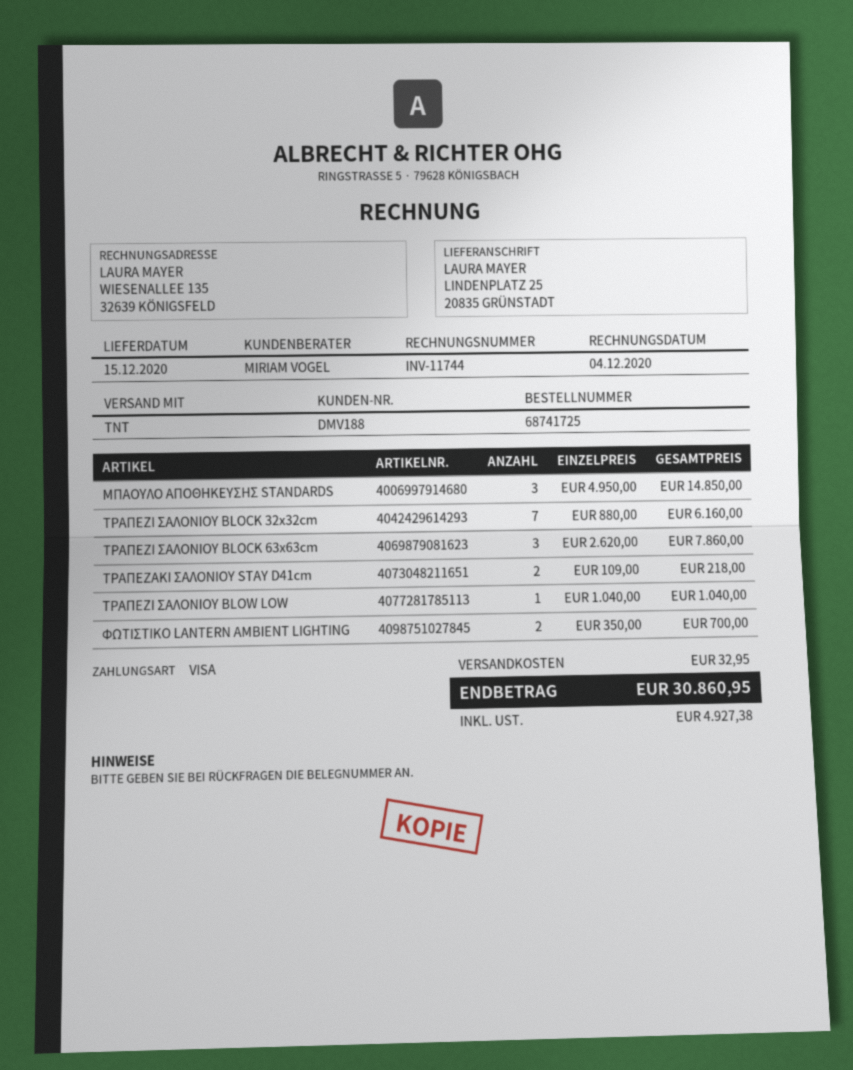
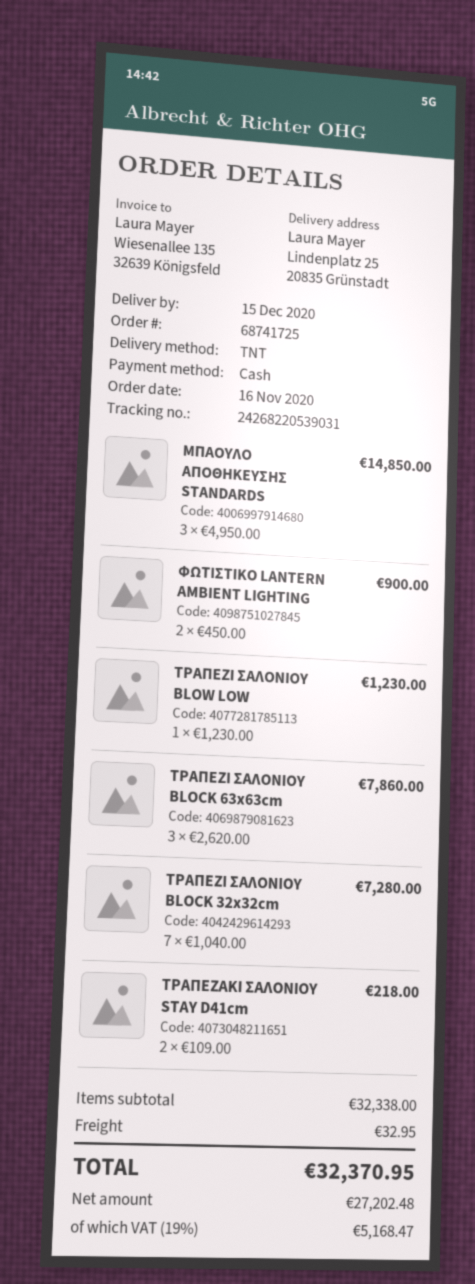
payment method: Visa -> cash
ΤΡΑΠΕΖΙ ΣΑΛΟΝΙΟΥ BLOCK 32x32cm: 7 x 880.00 = 6160.00 -> 7 x 1040.00 = 7280.00
ΤΡΑΠΕΖΙ ΣΑΛΟΝΙΟΥ BLOW LOW: 1 x 1040.00 = 1040.00 -> 1 x 1230.00 = 1230.00
ΦΩΤΙΣΤΙΚΟ LANTERN AMBIENT LIGHTING: 2 x 350.00 = 700.00 -> 2 x 450.00 = 900.00
tax: 4927.38 -> 5168.47
total: 30860.95 -> 32370.95

